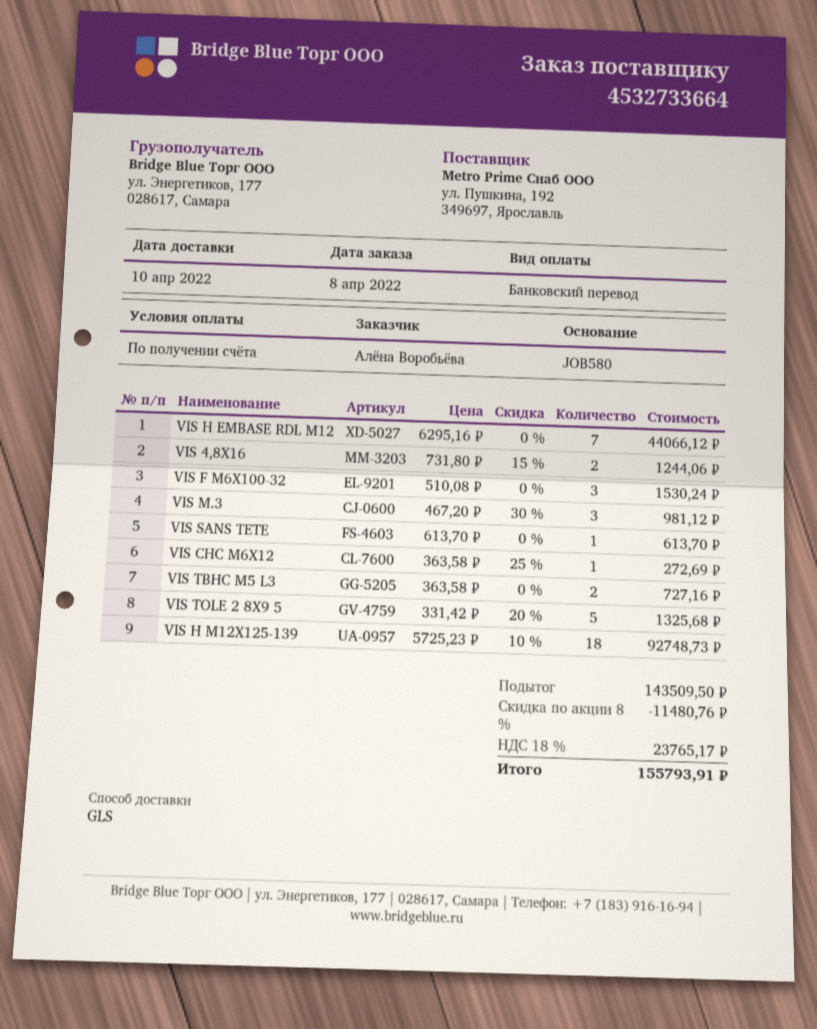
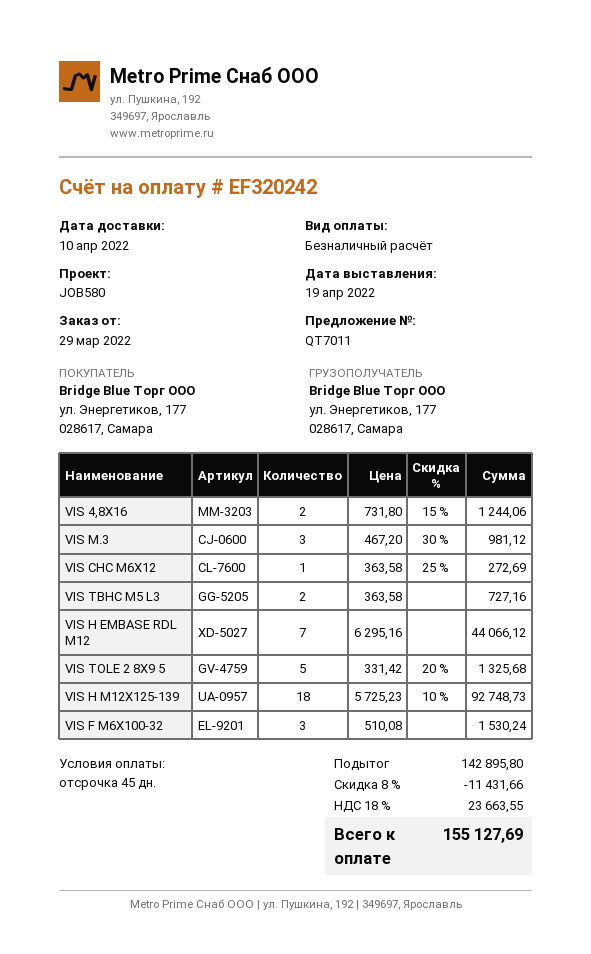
order date: 2022-04-08 -> 2022-03-29
payment terms: on receipt -> 45 days
VIS SANS TETE: 1 x 613.70 = 613.70 -> none
subtotal: 143509.50 -> 142895.80
discount: 8% = 11480.76 -> 8% = 11431.66
tax: 18% = 23765.17 -> 18% = 23663.55
total: 155793.91 -> 155127.69

